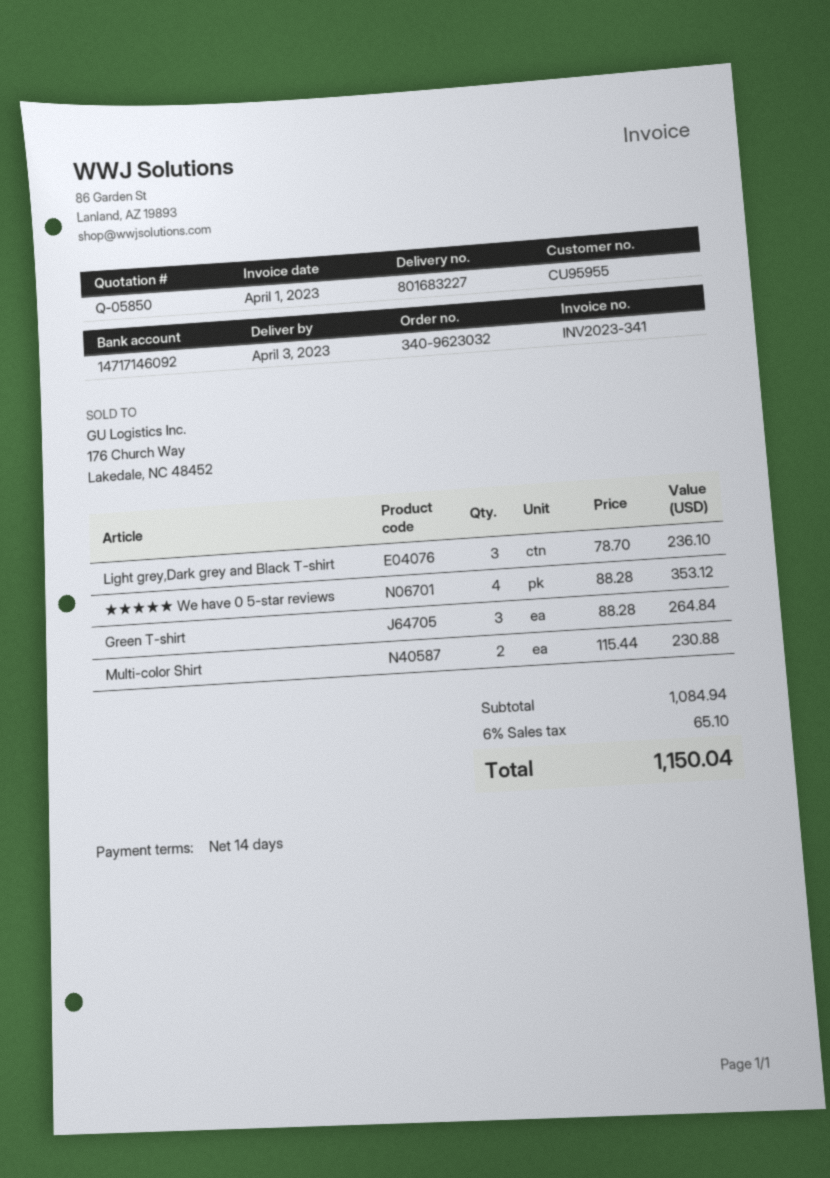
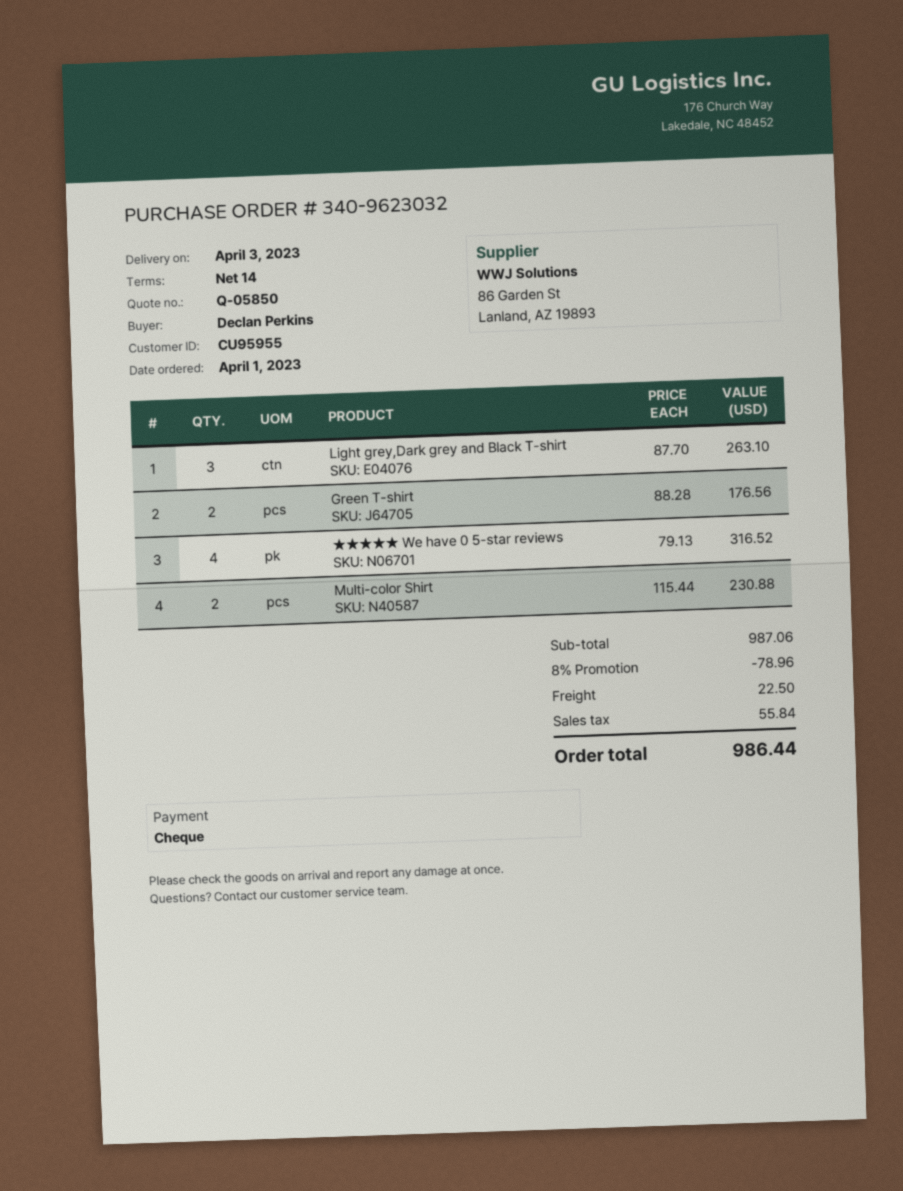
Light grey,Dark grey and Black T-shirt: 3 x 78.70 = 236.10 -> 3 x 87.70 = 263.10
★★★★★ We have 0 5-star reviews: 4 x 88.28 = 353.12 -> 4 x 79.13 = 316.52
Green T-shirt: 3 x 88.28 = 264.84 -> 2 x 88.28 = 176.56
subtotal: 1084.94 -> 987.06
discount: none -> 8% = 78.96
shipping: none -> 22.50
tax: 65.10 -> 55.84
total: 1150.04 -> 986.44

